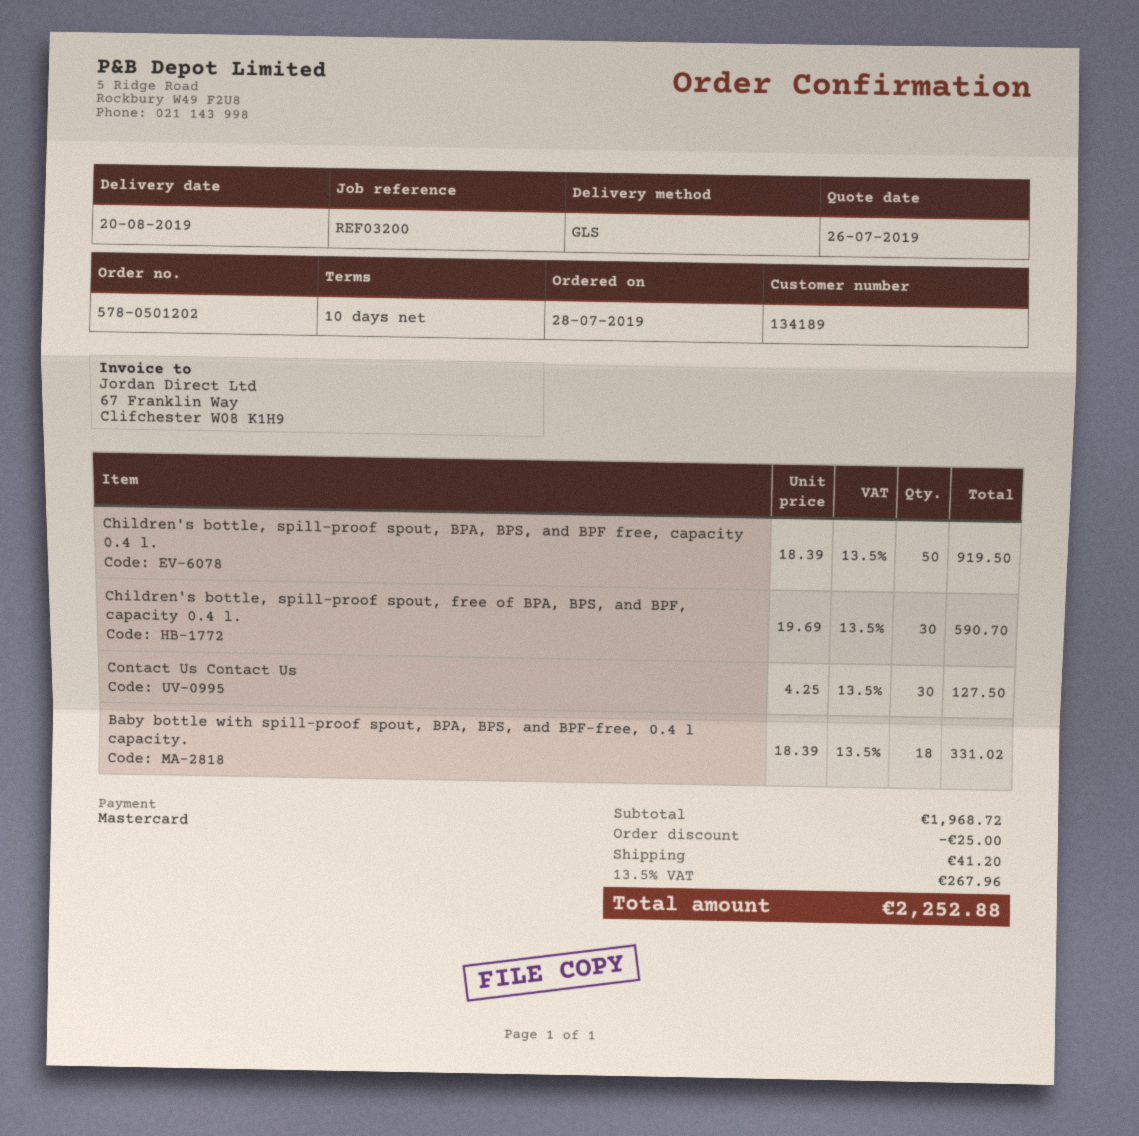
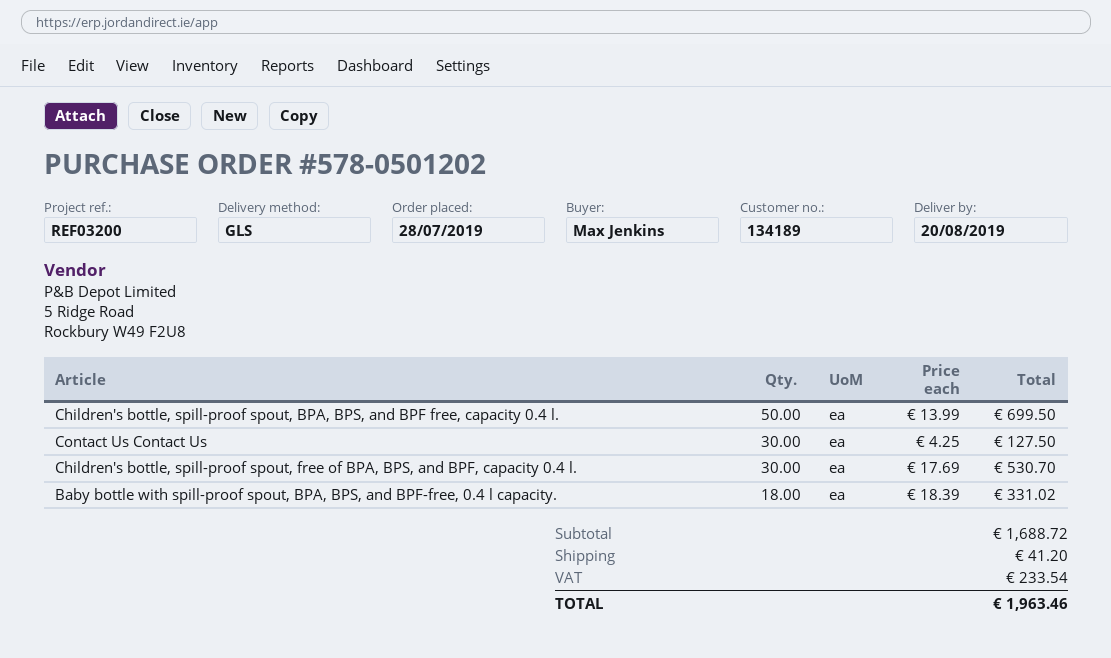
Children's bottle, spill-proof spout, BPA, BPS, and BPF free, capacity 0.4 l.: 50 x 18.39 = 919.50 -> 50 x 13.99 = 699.50
Children's bottle, spill-proof spout, free of BPA, BPS, and BPF, capacity 0.4 l.: 30 x 19.69 = 590.70 -> 30 x 17.69 = 530.70
subtotal: 1968.72 -> 1688.72
discount: 25.00 -> none
tax: 267.96 -> 233.54
total: 2252.88 -> 1963.46

